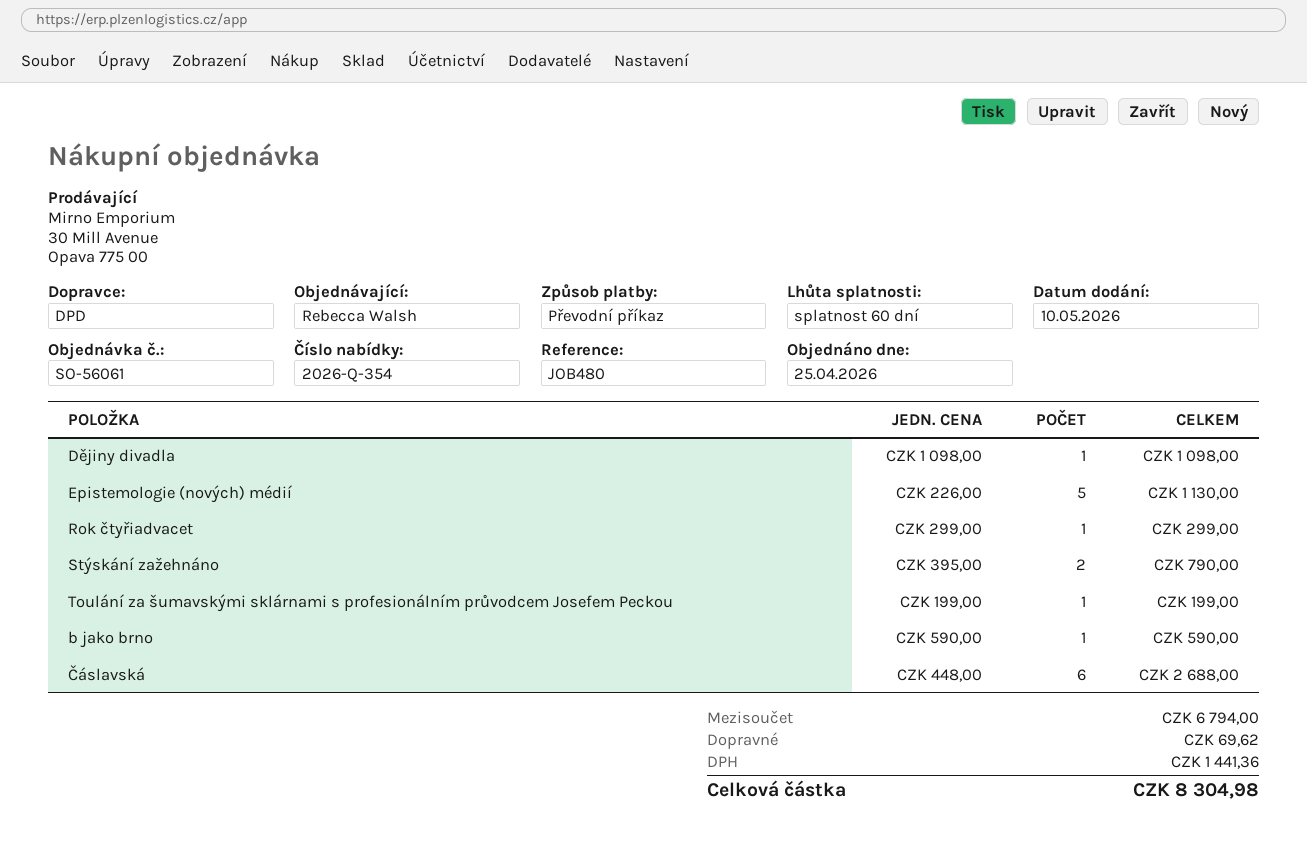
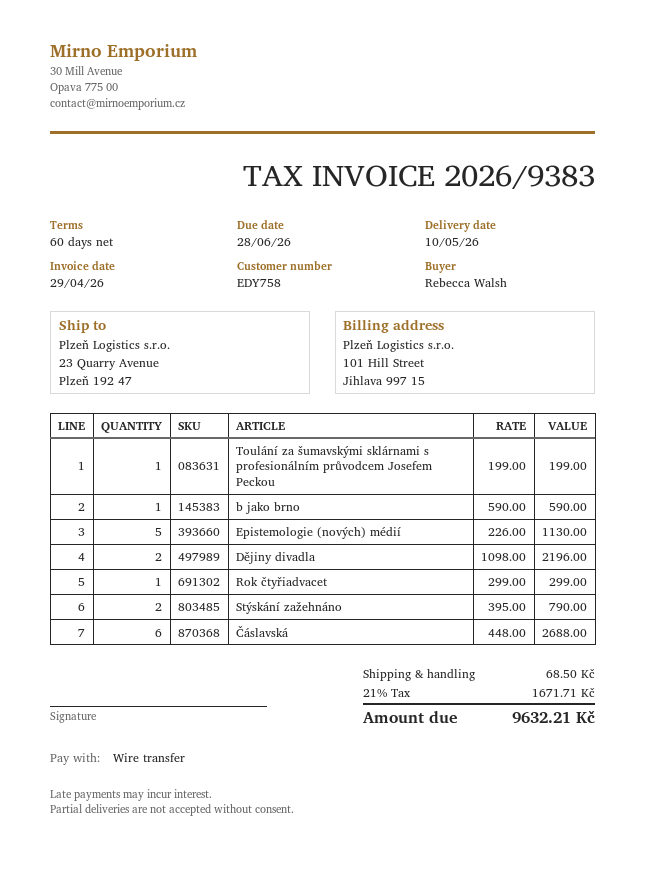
Dějiny divadla: 1 x 1098.00 = 1098.00 -> 2 x 1098.00 = 2196.00
shipping: 69.62 -> 68.50
tax: 1441.36 -> 1671.71
total: 8304.98 -> 9632.21

